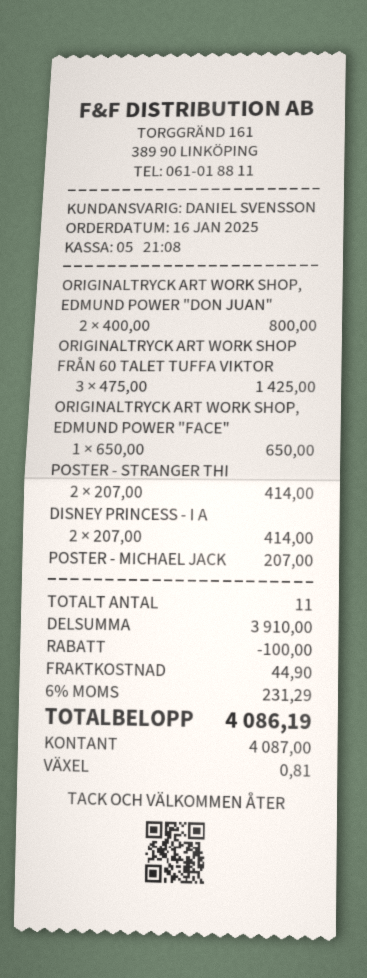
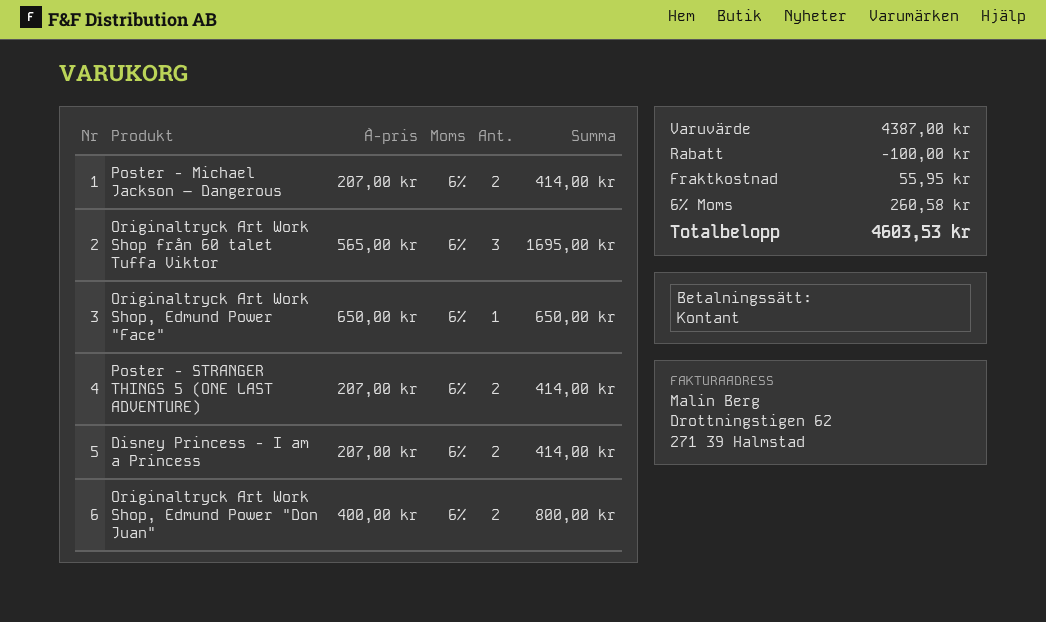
ORIGINALTRYCK ART WORK SHOP FRÅN 60 TALET TUFFA VIKTOR: 3 x 475.00 = 1425.00 -> 3 x 565.00 = 1695.00
POSTER - MICHAEL JACK: 1 x 207.00 = 207.00 -> 2 x 207.00 = 414.00
subtotal: 3910.00 -> 4387.00
shipping: 44.90 -> 55.95
tax: 6% = 231.29 -> 6% = 260.58
total: 4086.19 -> 4603.53

